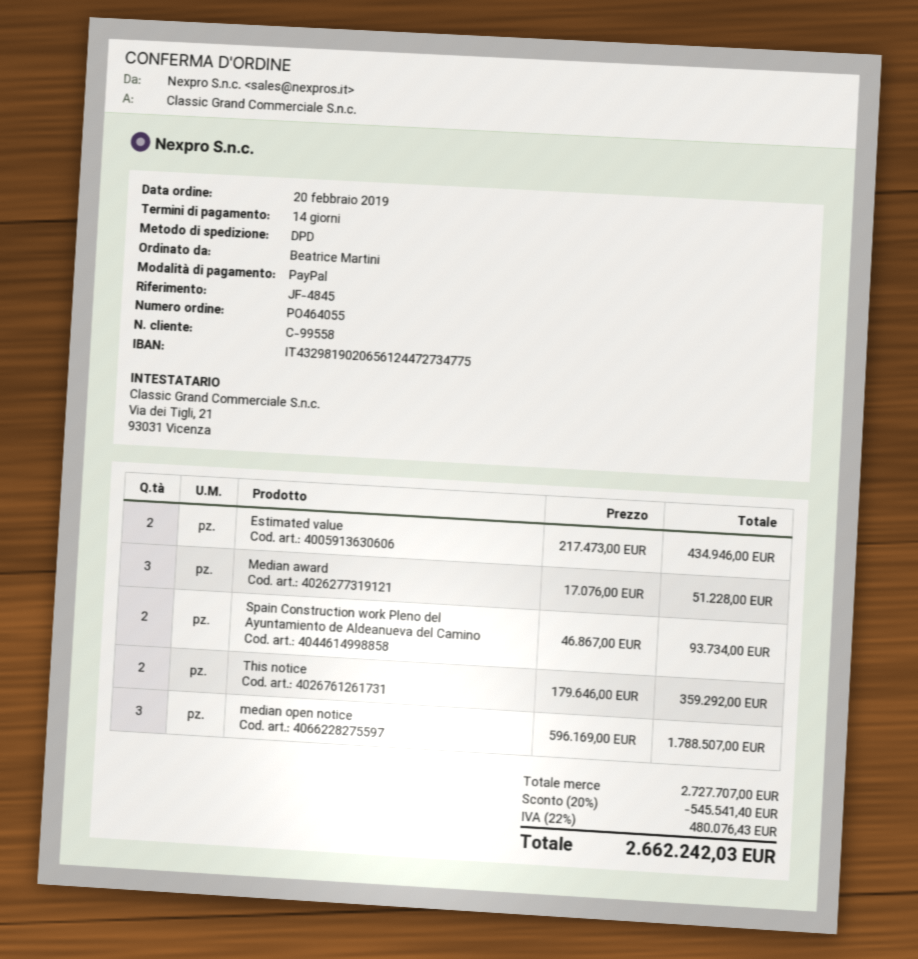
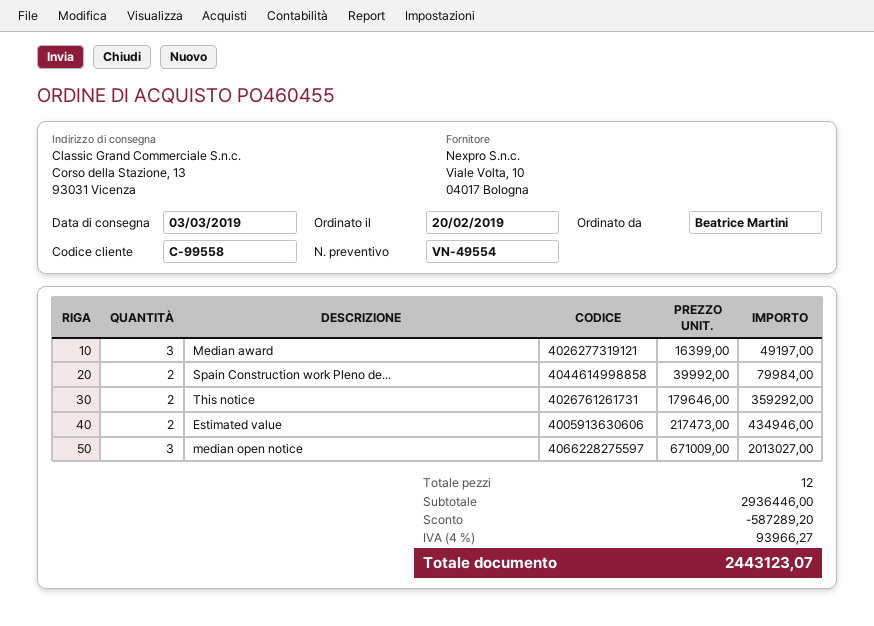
order number: PO464055 -> PO460455
Median award: 3 x 17076.00 = 51228.00 -> 3 x 16399.00 = 49197.00
Spain Construction work Pleno del Ayuntamiento de Aldeanueva del Camino: 2 x 46867.00 = 93734.00 -> 2 x 39992.00 = 79984.00
median open notice: 3 x 596169.00 = 1788507.00 -> 3 x 671009.00 = 2013027.00
subtotal: 2727707.00 -> 2936446.00
discount: 545541.40 -> 587289.20
tax: 22% = 480076.43 -> 4% = 93966.27
total: 2662242.03 -> 2443123.07

